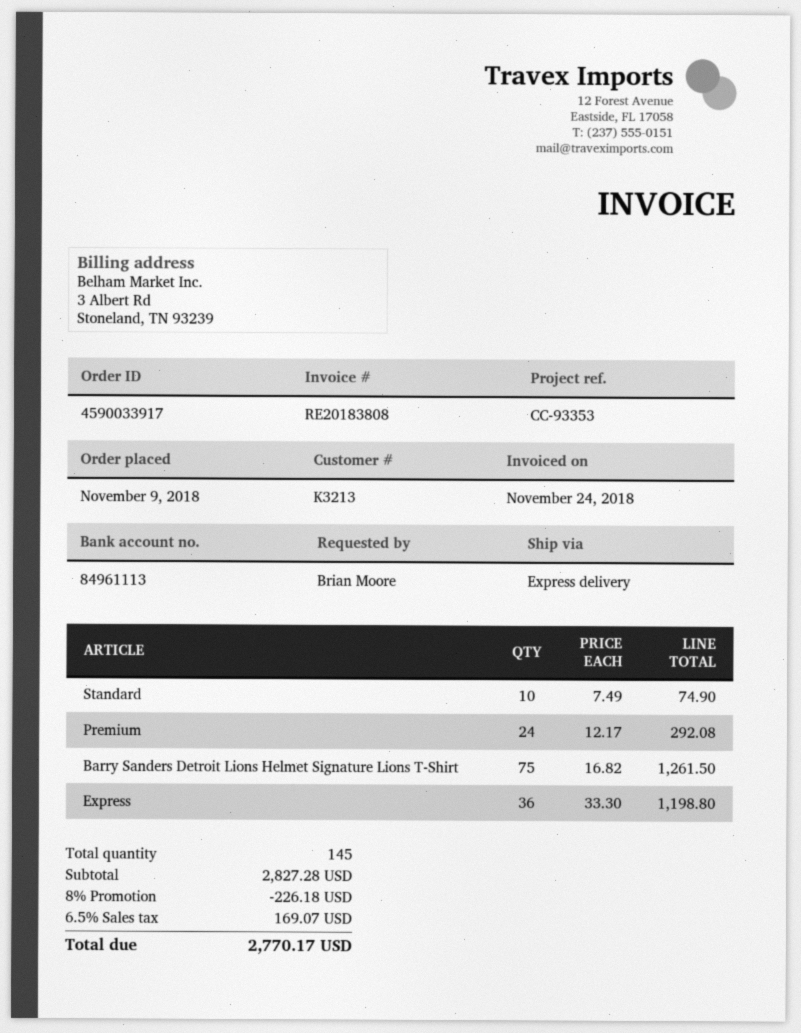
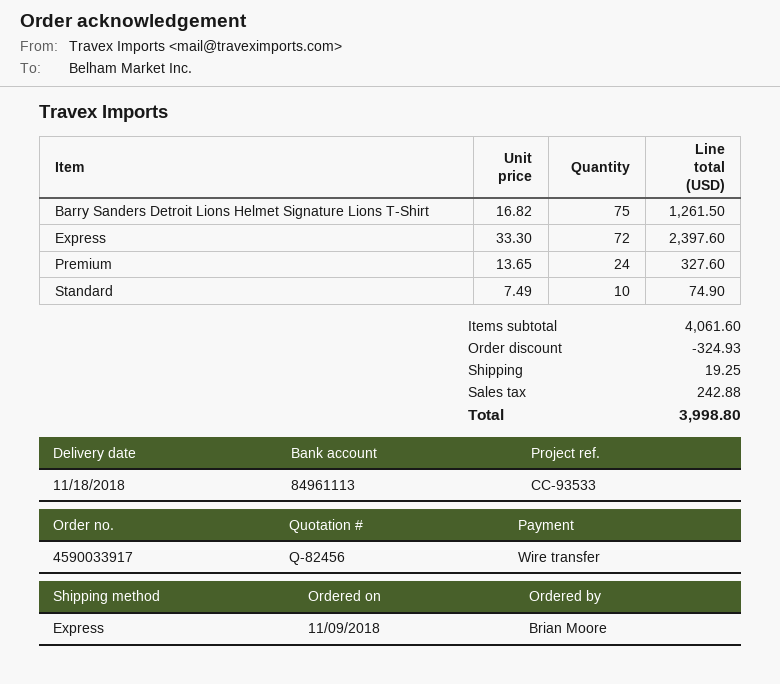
reference: CC-93353 -> CC-93533
Premium: 24 x 12.17 = 292.08 -> 24 x 13.65 = 327.60
Express: 36 x 33.30 = 1198.80 -> 72 x 33.30 = 2397.60
subtotal: 2827.28 -> 4061.60
discount: 226.18 -> 324.93
shipping: none -> 19.25
tax: 169.07 -> 242.88
total: 2770.17 -> 3998.80

